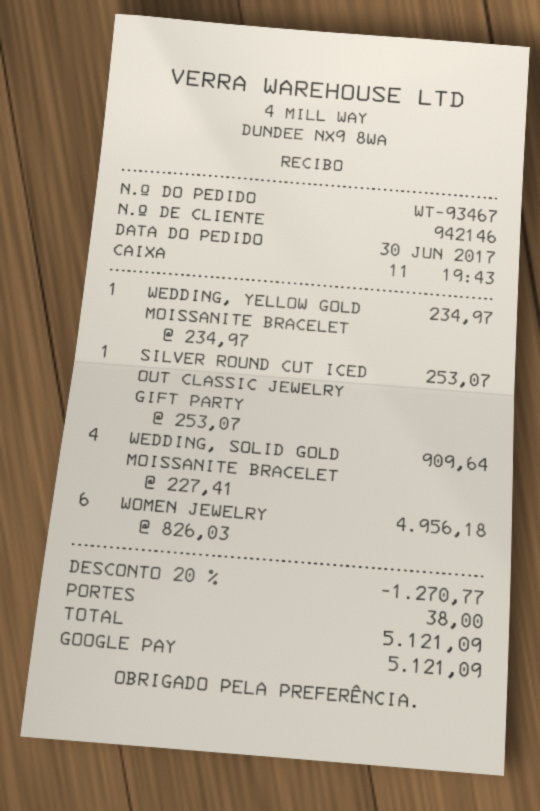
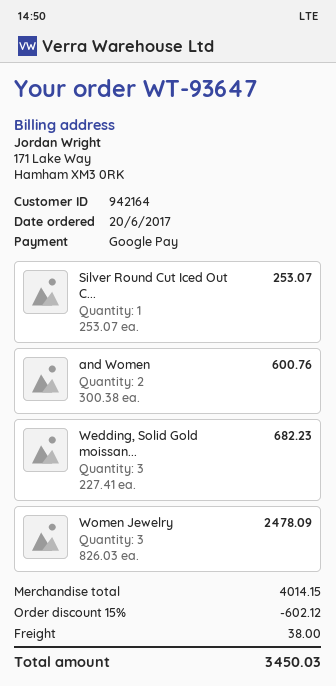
order number: WT-93467 -> WT-93647
order date: 2017-06-30 -> 2017-06-20
customer number: 942146 -> 942164
WEDDING, YELLOW GOLD MOISSANITE BRACELET: 1 x 234.97 = 234.97 -> none
WEDDING, SOLID GOLD MOISSANITE BRACELET: 4 x 227.41 = 909.64 -> 3 x 227.41 = 682.23
WOMEN JEWELRY: 6 x 826.03 = 4956.18 -> 3 x 826.03 = 2478.09
and Women: none -> 2 x 300.38 = 600.76
discount: 20% = 1270.77 -> 15% = 602.12
total: 5121.09 -> 3450.03

